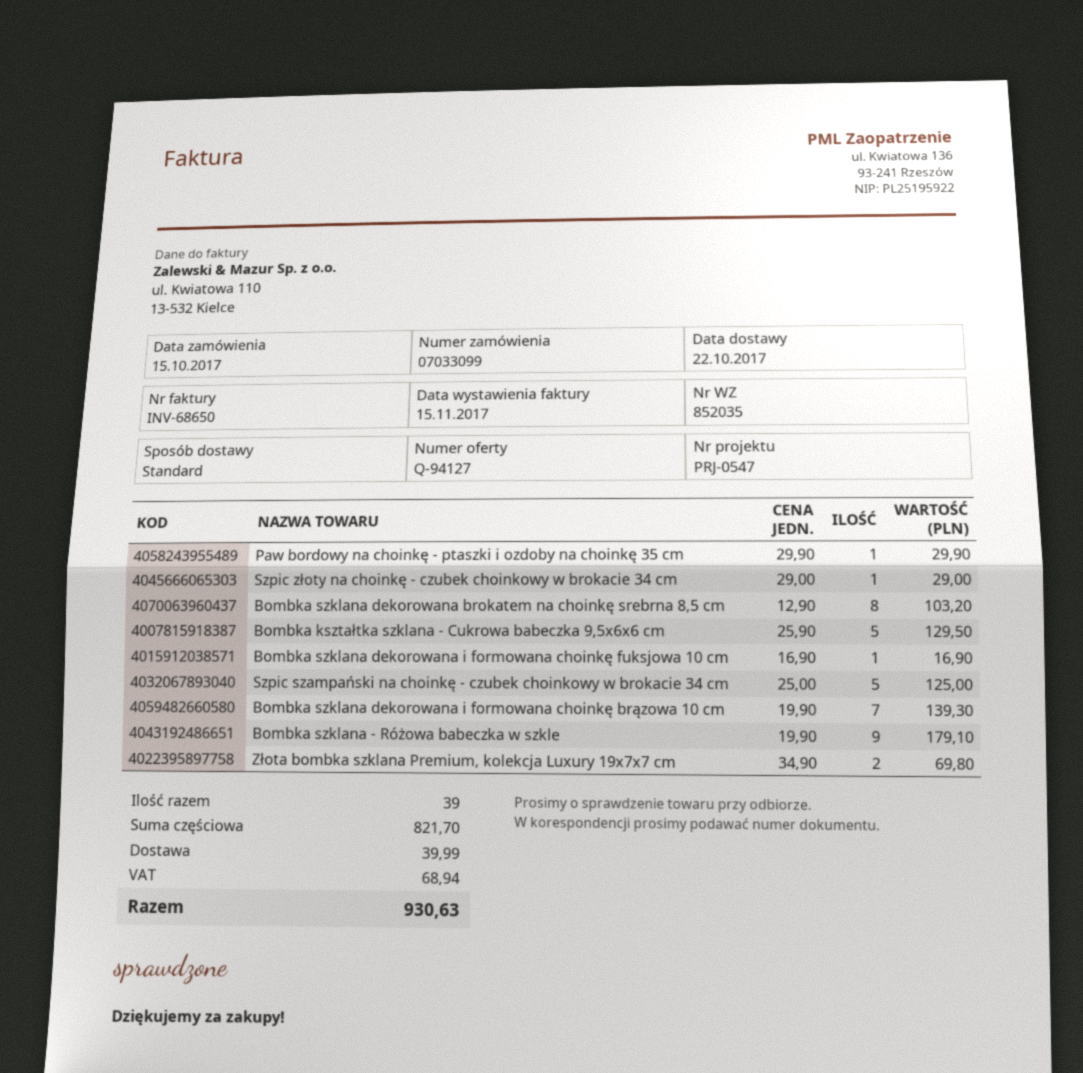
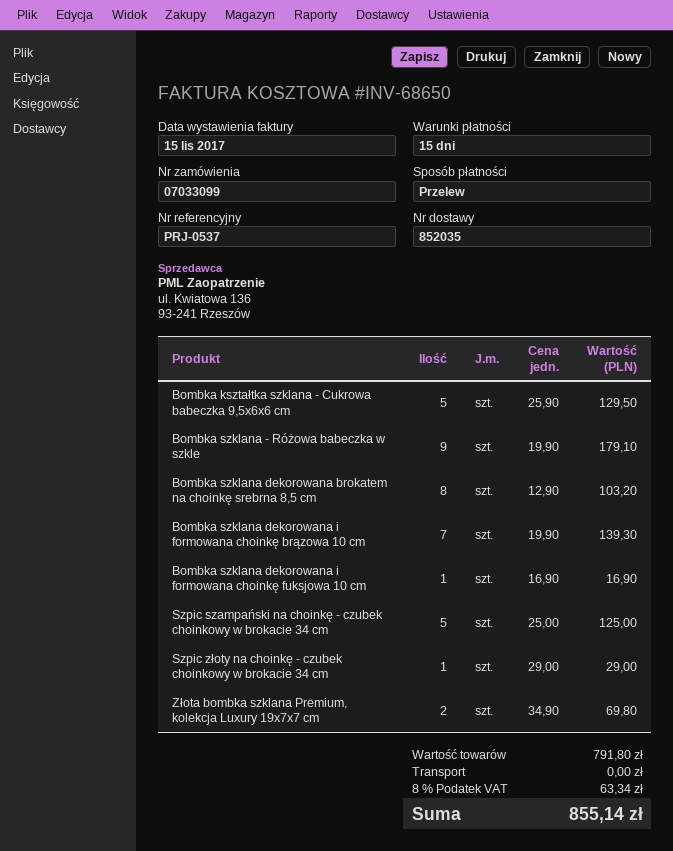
reference: PRJ-0547 -> PRJ-0537
Paw bordowy na choinkę - ptaszki i ozdoby na choinkę 35 cm: 1 x 29.90 = 29.90 -> none
subtotal: 821.70 -> 791.80
shipping: 39.99 -> 0.00
tax: 68.94 -> 63.34
total: 930.63 -> 855.14

